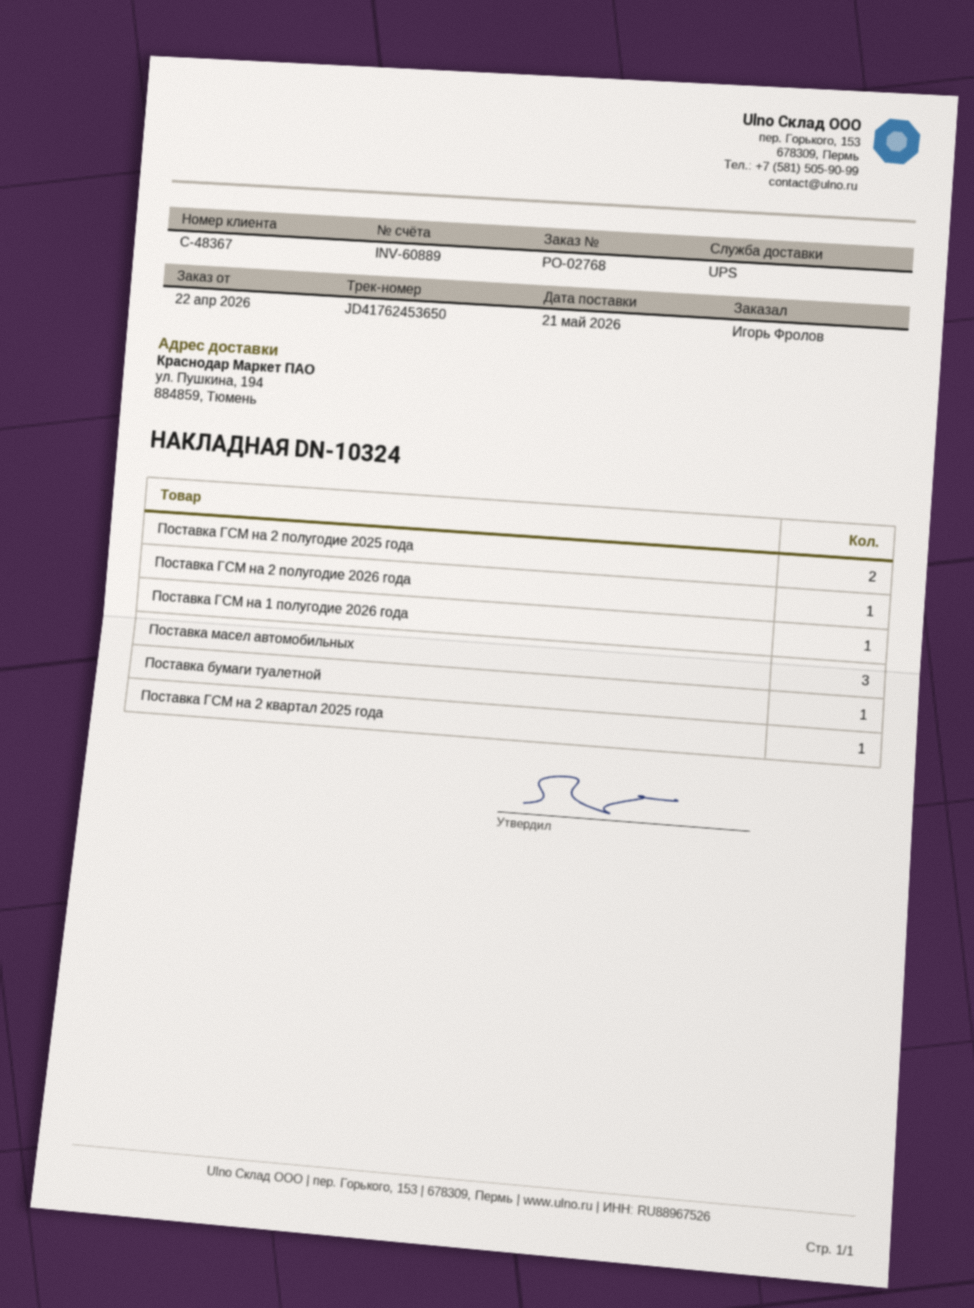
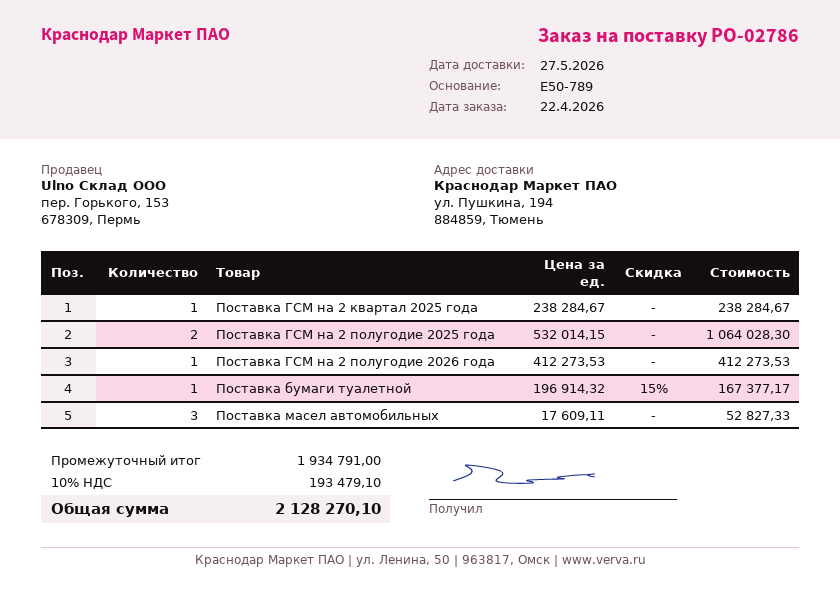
order number: PO-02768 -> PO-02786
delivery date: 2026-05-21 -> 2026-05-27
Поставка ГСМ на 1 полугодие 2026 года: 1 -> none

